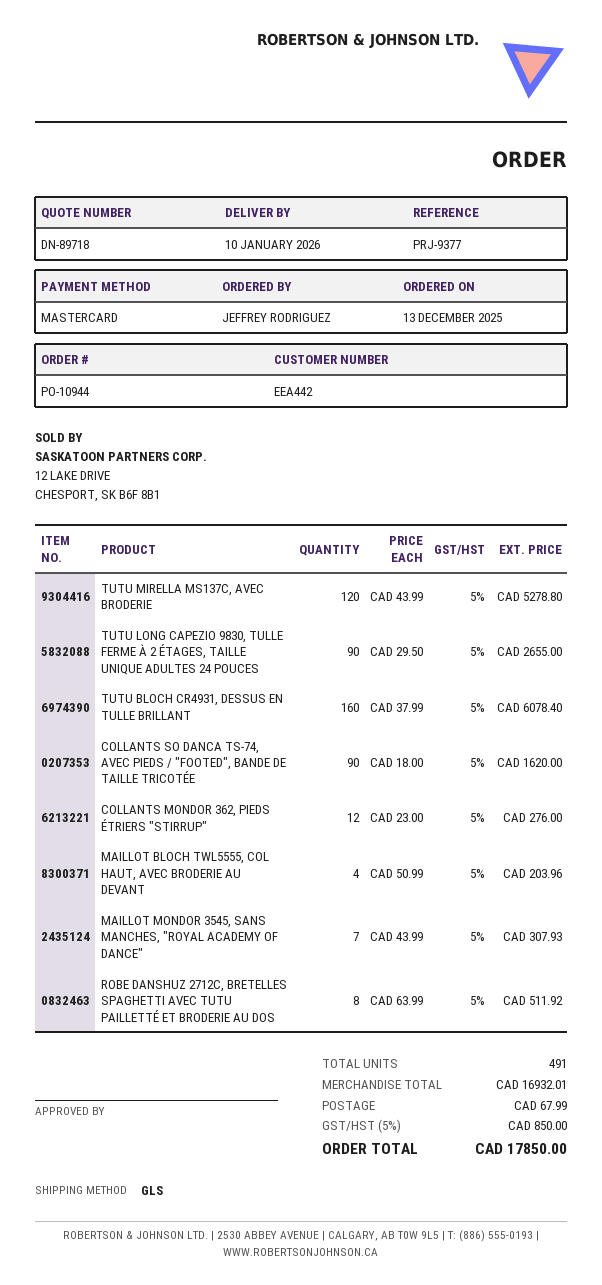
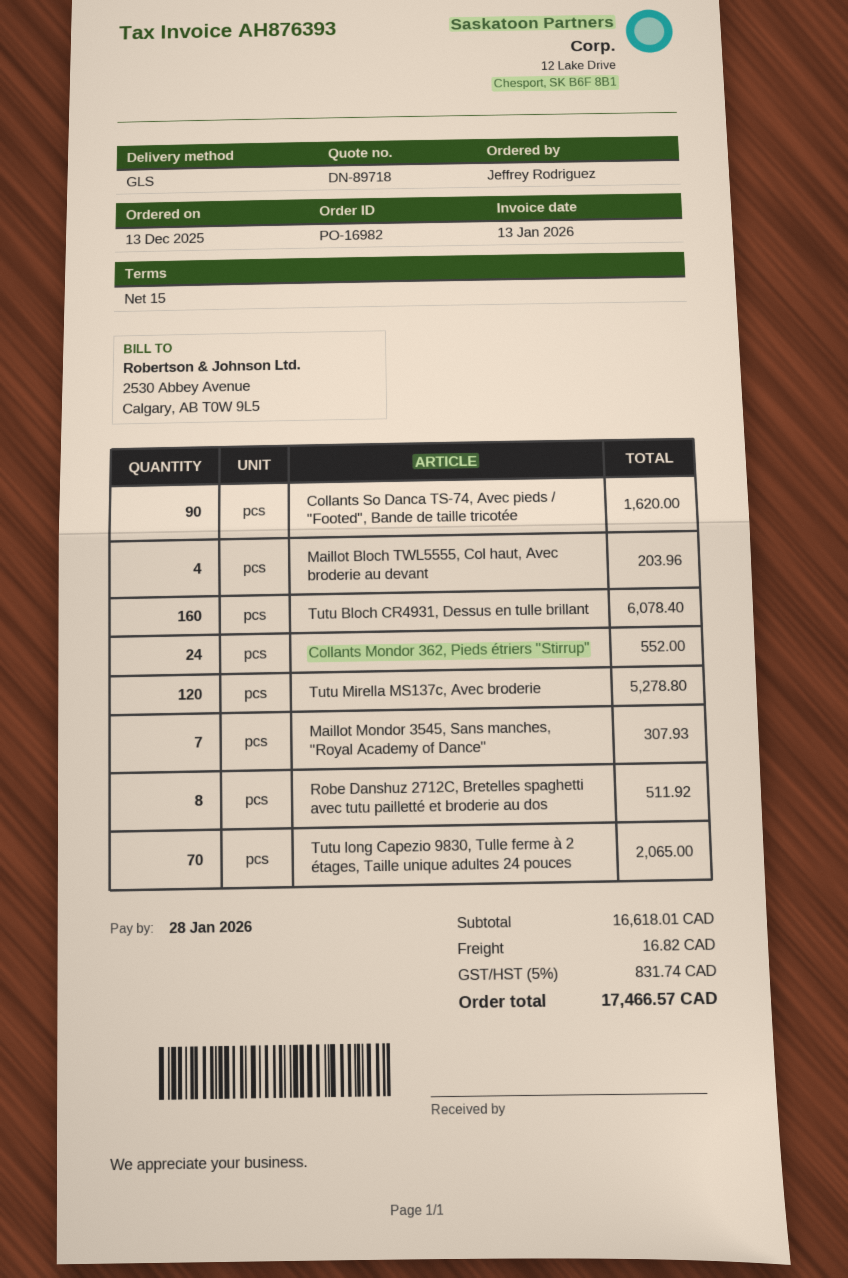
order number: PO-10944 -> PO-16982
TUTU LONG CAPEZIO 9830, TULLE FERME À 2 ÉTAGES, TAILLE UNIQUE ADULTES 24 POUCES: 90 for 2655.00 -> 70 for 2065.00
COLLANTS MONDOR 362, PIEDS ÉTRIERS "STIRRUP": 12 for 276.00 -> 24 for 552.00
subtotal: 16932.01 -> 16618.01
shipping: 67.99 -> 16.82
tax: 5% = 850.00 -> 5% = 831.74
total: 17850.00 -> 17466.57

